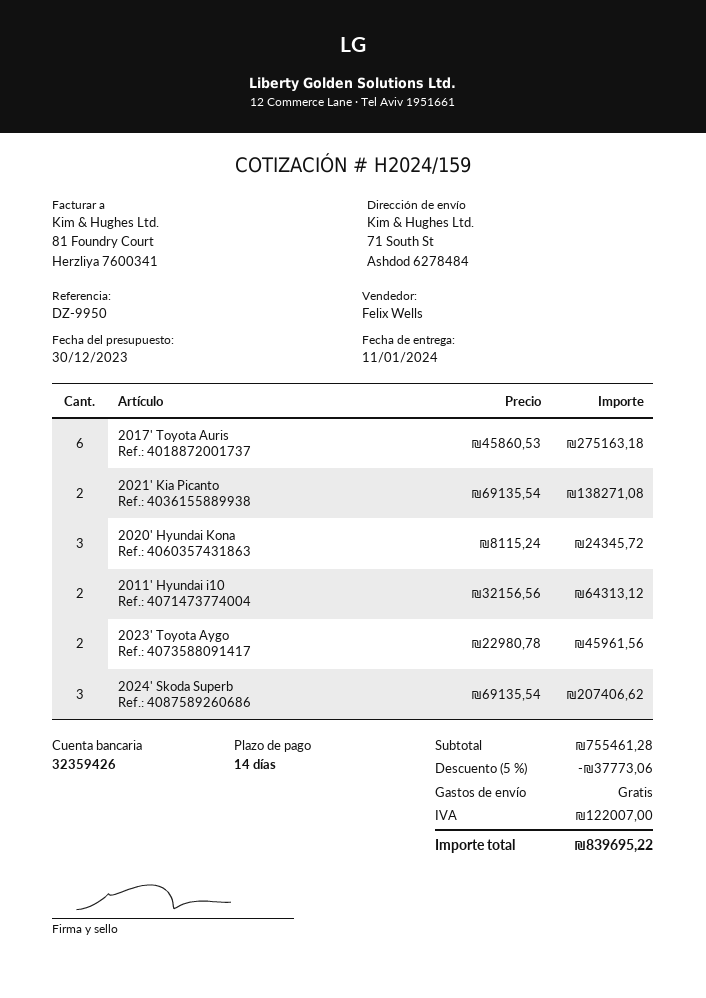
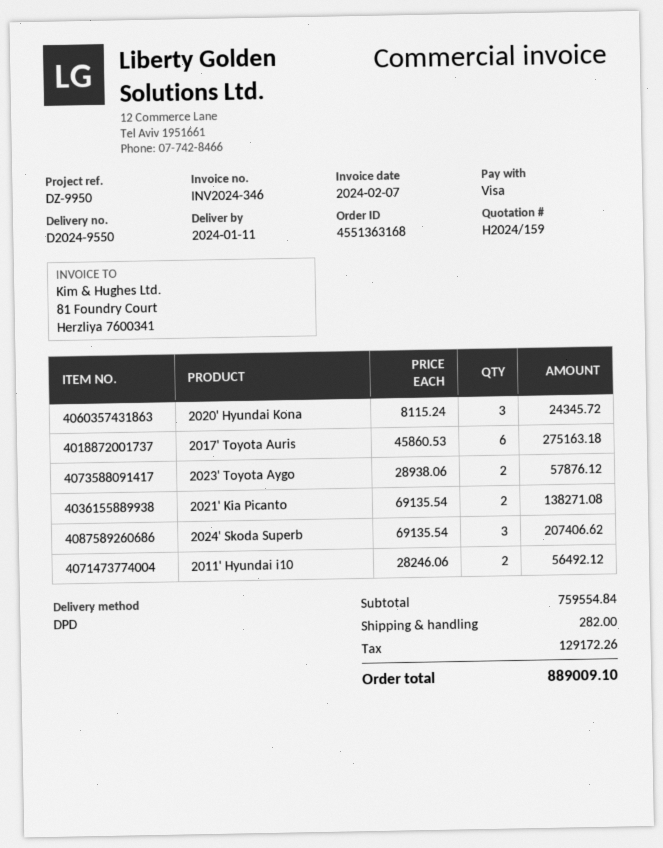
2011' Hyundai i10: 2 x 32156.56 = 64313.12 -> 2 x 28246.06 = 56492.12
2023' Toyota Aygo: 2 x 22980.78 = 45961.56 -> 2 x 28938.06 = 57876.12
subtotal: 755461.28 -> 759554.84
discount: 5% = 37773.06 -> none
shipping: 0.00 -> 282.00
tax: 122007.00 -> 129172.26
total: 839695.22 -> 889009.10

